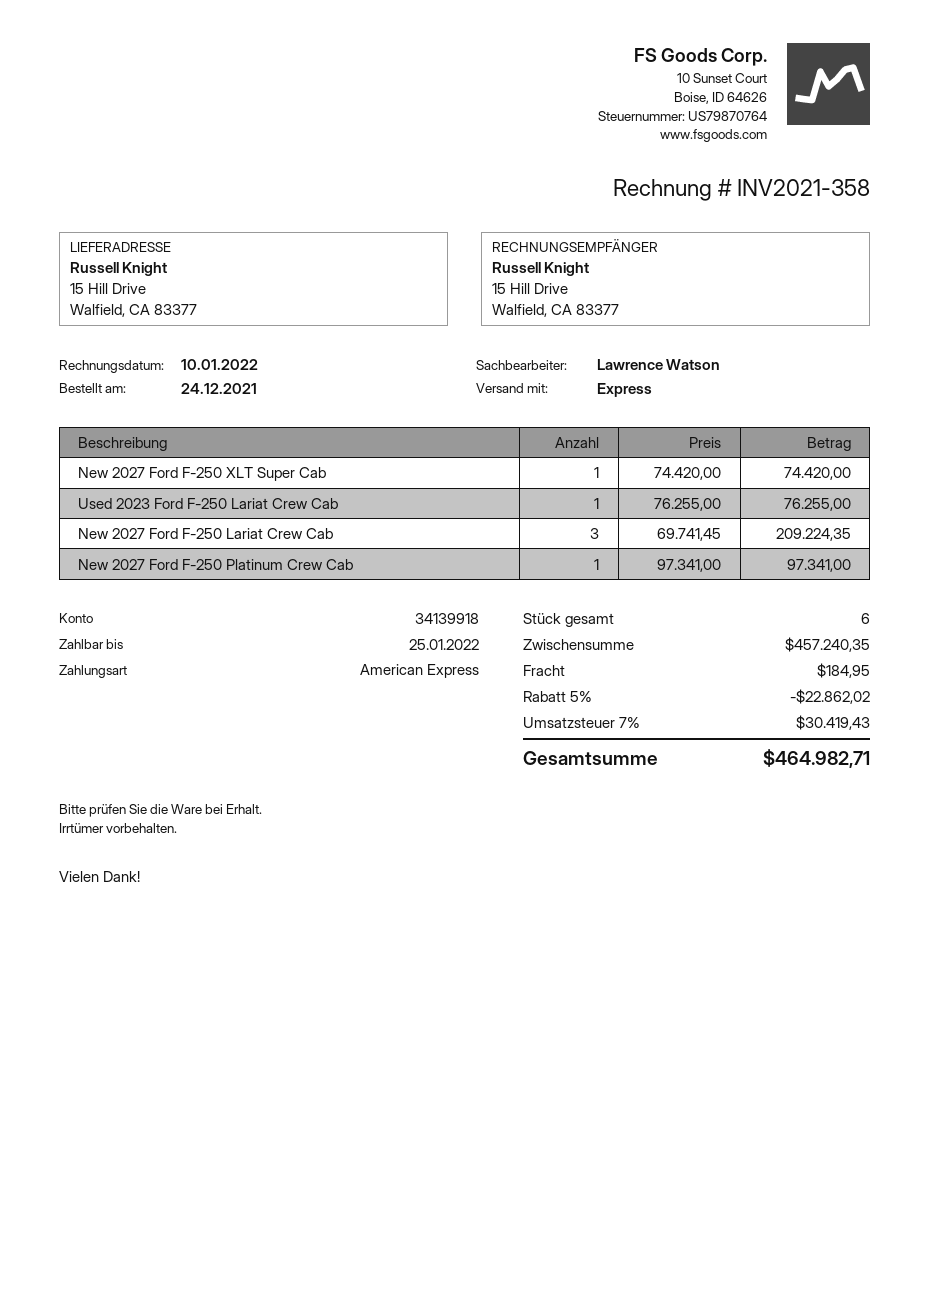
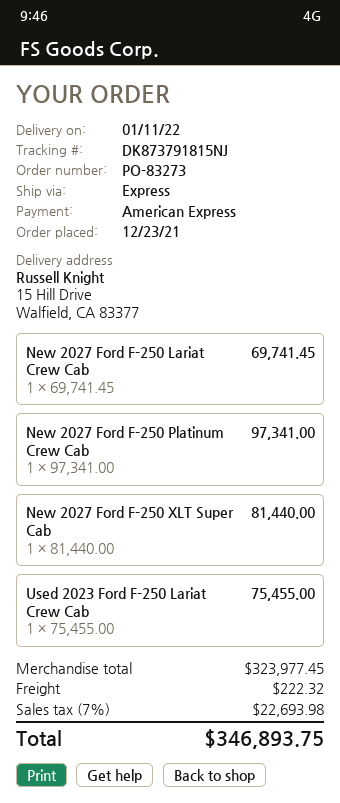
order date: 2021-12-24 -> 2021-12-23
New 2027 Ford F-250 XLT Super Cab: 1 x 74420.00 = 74420.00 -> 1 x 81440.00 = 81440.00
Used 2023 Ford F-250 Lariat Crew Cab: 1 x 76255.00 = 76255.00 -> 1 x 75455.00 = 75455.00
New 2027 Ford F-250 Lariat Crew Cab: 3 x 69741.45 = 209224.35 -> 1 x 69741.45 = 69741.45
subtotal: 457240.35 -> 323977.45
discount: 5% = 22862.02 -> none
shipping: 184.95 -> 222.32
tax: 7% = 30419.43 -> 7% = 22693.98
total: 464982.71 -> 346893.75

